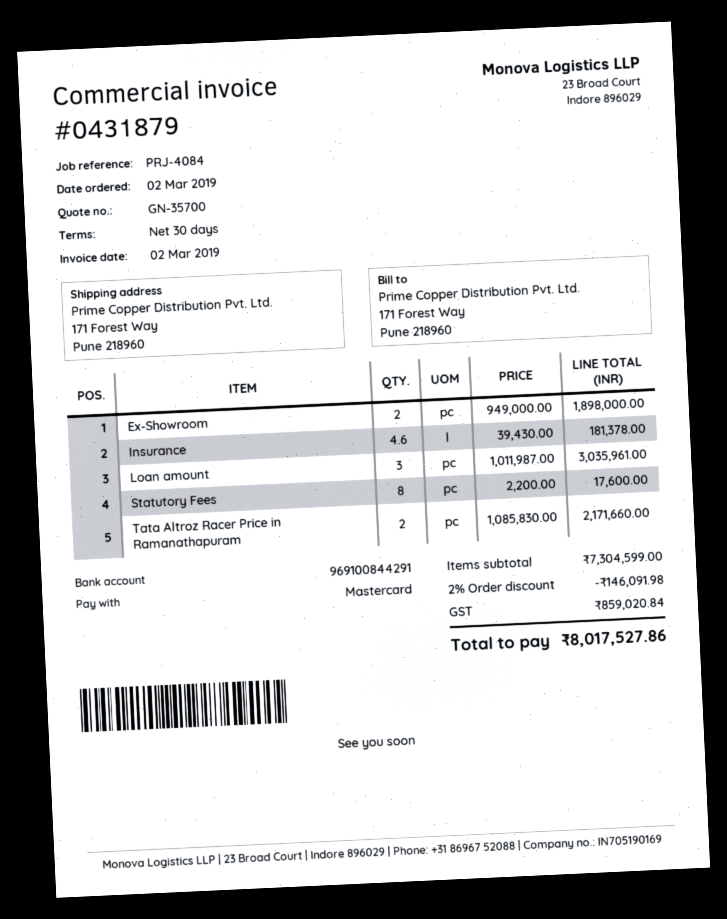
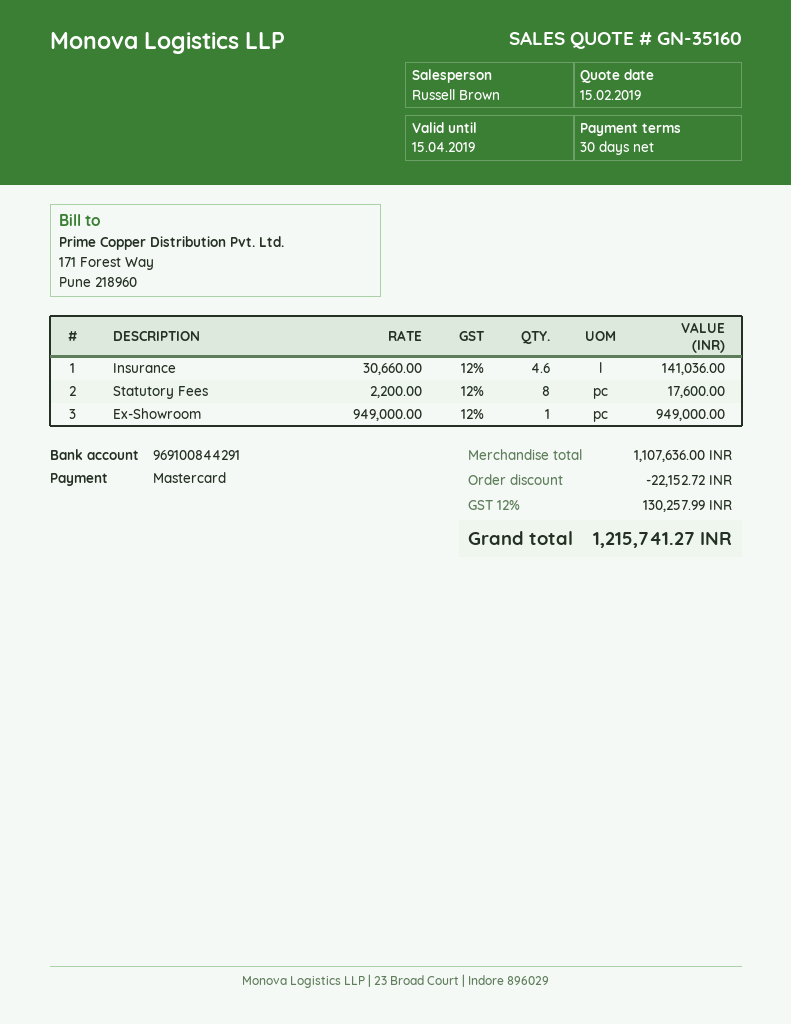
quote number: GN-35700 -> GN-35160
Ex-Showroom: 2 x 949000.00 = 1898000.00 -> 1 x 949000.00 = 949000.00
Insurance: 4.6 x 39430.00 = 181378.00 -> 4.6 x 30660.00 = 141036.00
Loan amount: 3 x 1011987.00 = 3035961.00 -> none
Tata Altroz Racer Price in Ramanathapuram: 2 x 1085830.00 = 2171660.00 -> none
subtotal: 7304599.00 -> 1107636.00
discount: 146091.98 -> 22152.72
tax: 859020.84 -> 130257.99
total: 8017527.86 -> 1215741.27

